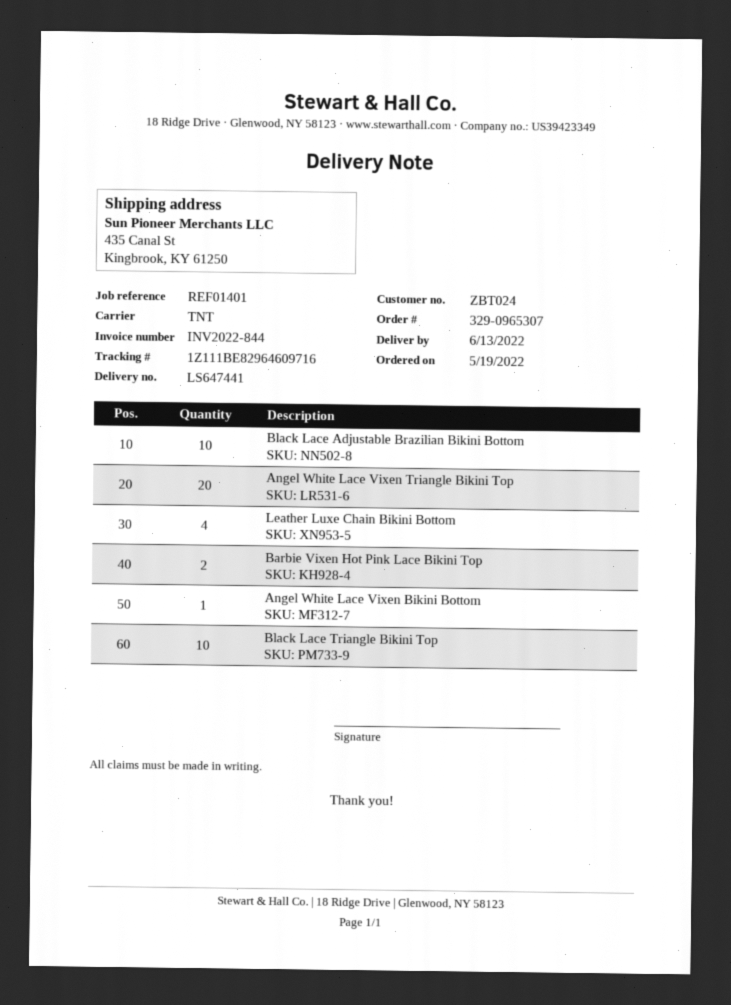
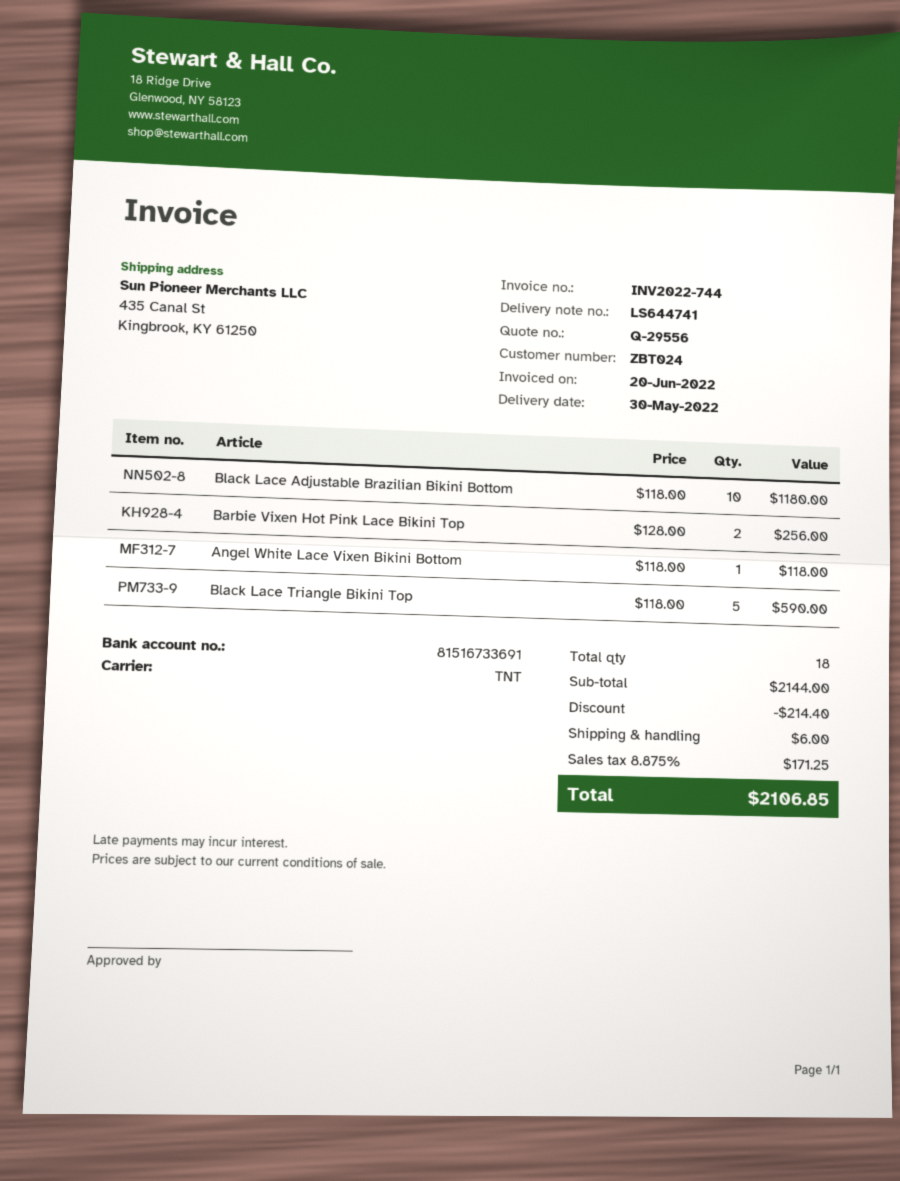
delivery note number: LS647441 -> LS644741
delivery date: 2022-06-13 -> 2022-05-30
invoice number: INV2022-844 -> INV2022-744
Angel White Lace Vixen Triangle Bikini Top: 20 -> none
Leather Luxe Chain Bikini Bottom: 4 -> none
Black Lace Triangle Bikini Top: 10 -> 5

